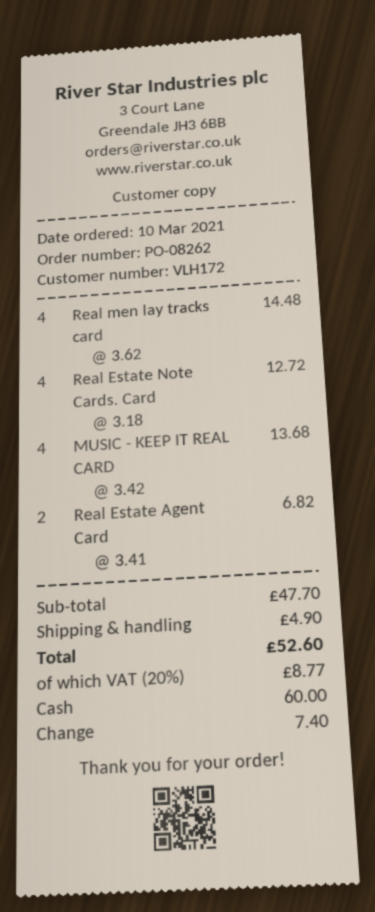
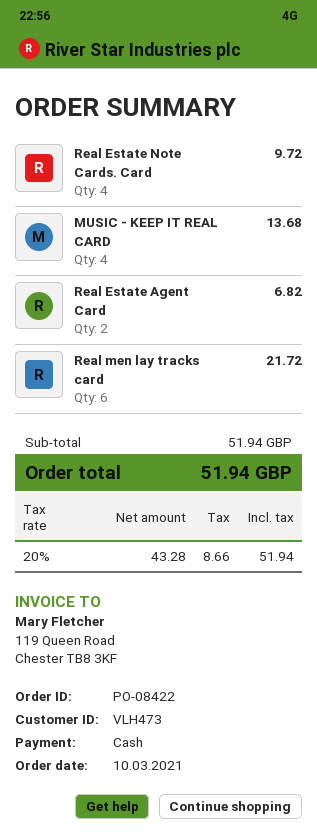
order number: PO-08262 -> PO-08422
customer number: VLH172 -> VLH473
Real men lay tracks card: 4 for 14.48 -> 6 for 21.72
Real Estate Note Cards. Card: 4 for 12.72 -> 4 for 9.72
subtotal: 47.70 -> 51.94
shipping: 4.90 -> none
tax: 20% = 8.77 -> 20% = 8.66
total: 52.60 -> 51.94

